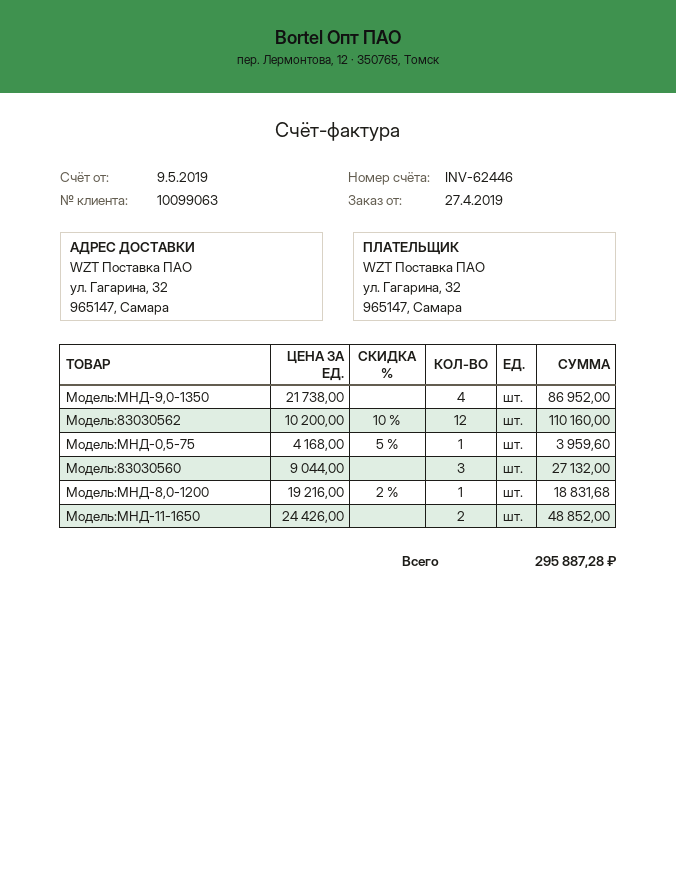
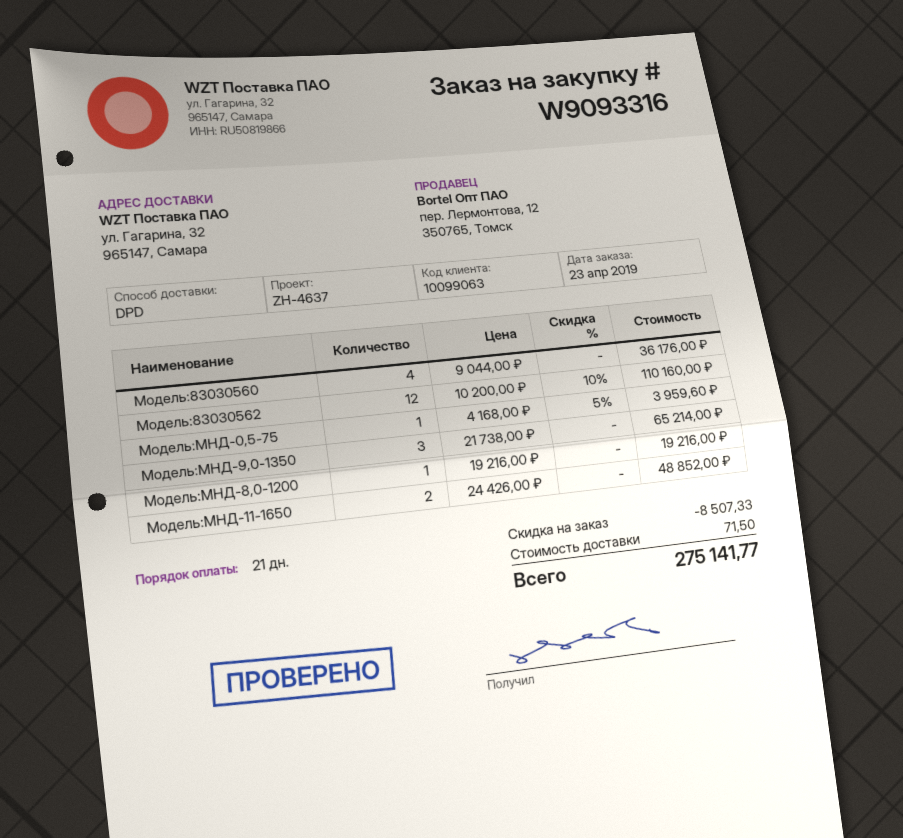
order date: 2019-04-27 -> 2019-04-23
Модель:МНД-9,0-1350: 4 x 21738.00 = 86952.00 -> 3 x 21738.00 = 65214.00
Модель:83030560: 3 x 9044.00 = 27132.00 -> 4 x 9044.00 = 36176.00
Модель:МНД-8,0-1200: 1 x 19216.00 - 2% = 18831.68 -> 1 x 19216.00 = 19216.00
discount: none -> 8507.33
shipping: none -> 71.50
total: 295887.28 -> 275141.77

